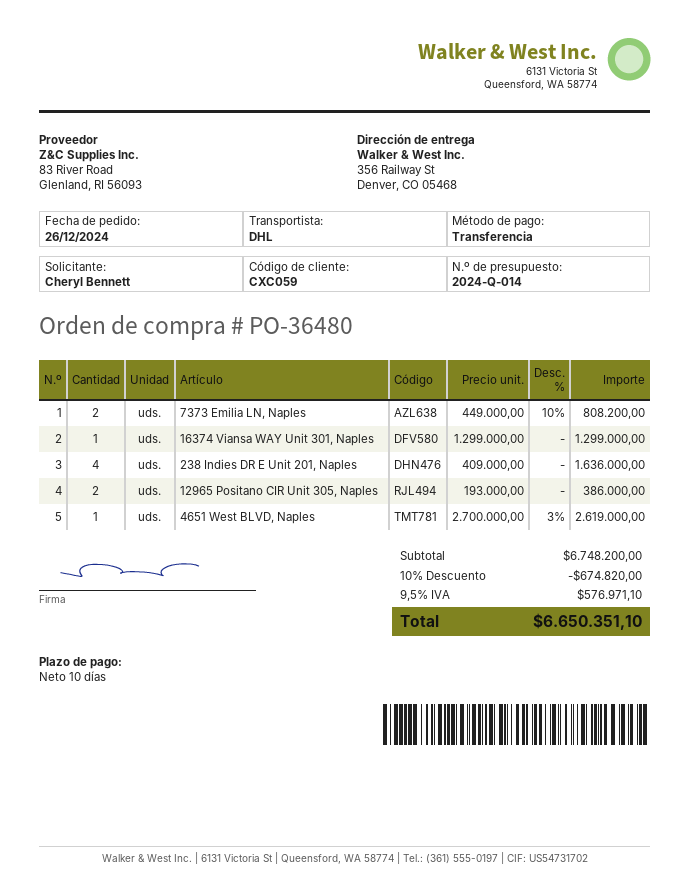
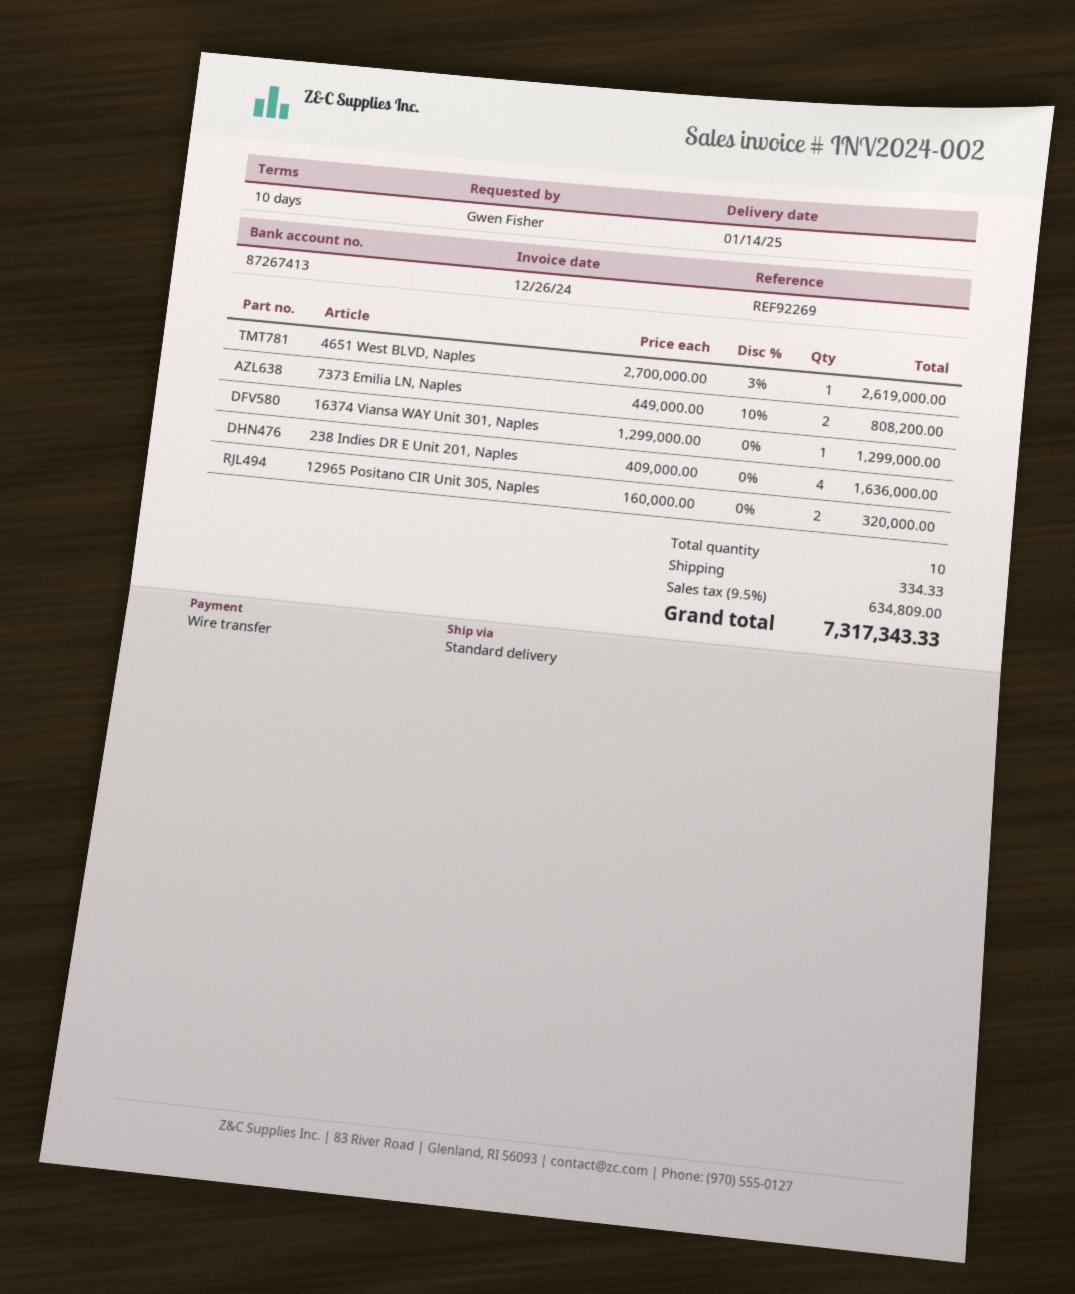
ordered by: Cheryl Bennett -> Gwen Fisher
shipping method: DHL -> standard
12965 Positano CIR Unit 305, Naples: 2 x 193000.00 = 386000.00 -> 2 x 160000.00 = 320000.00
discount: 10% = 674820.00 -> none
shipping: none -> 334.33
tax: 9.5% = 576971.10 -> 9.5% = 634809.00
total: 6650351.10 -> 7317343.33

